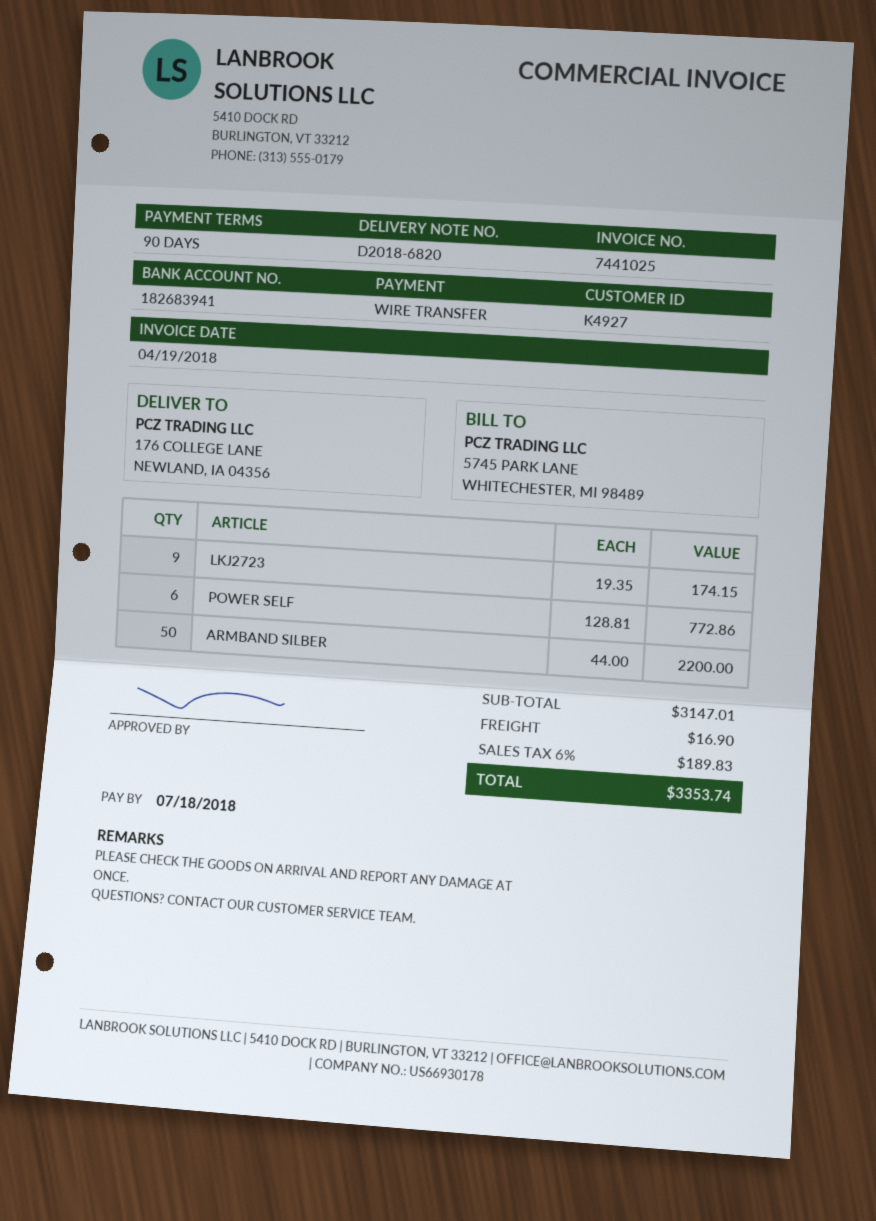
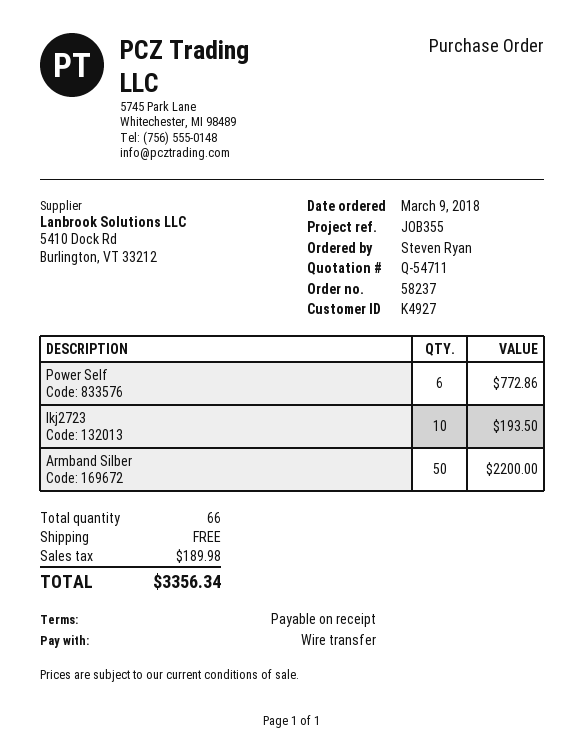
payment terms: 90 days -> on receipt
LKJ2723: 9 for 174.15 -> 10 for 193.50
shipping: 16.90 -> 0.00
tax: 189.83 -> 189.98
total: 3353.74 -> 3356.34

